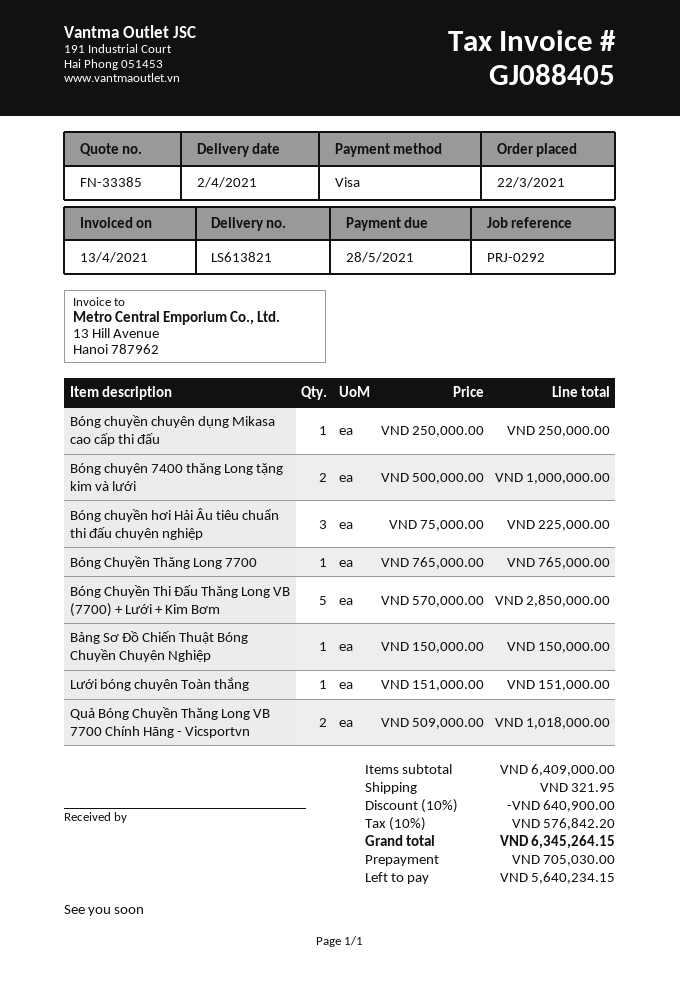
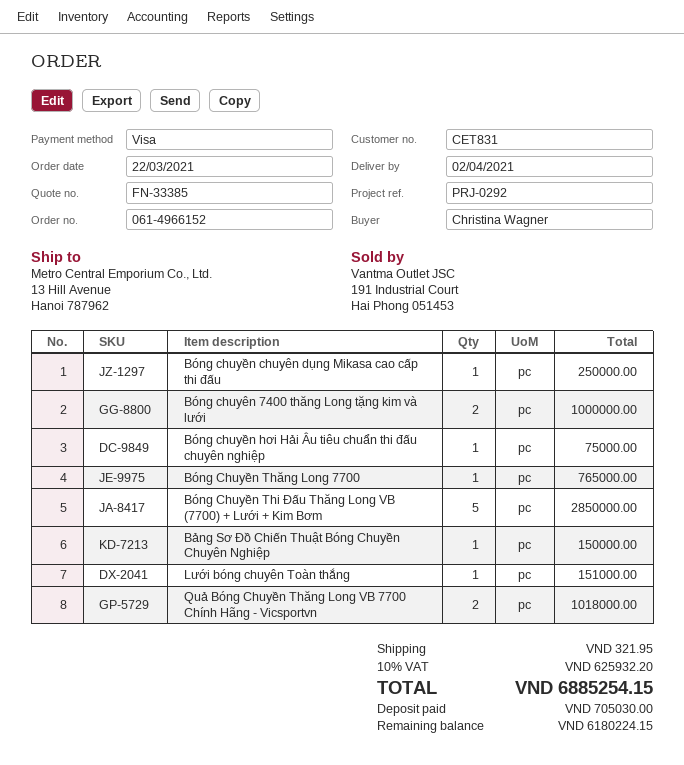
Bóng chuyền hơi Hải Âu tiêu chuẩn thi đấu chuyên nghiệp: 3 for 225000.00 -> 1 for 75000.00
discount: 10% = 640900.00 -> none
tax: 10% = 576842.20 -> 10% = 625932.20
total: 6345264.15 -> 6885254.15
balance: 5640234.15 -> 6180224.15

